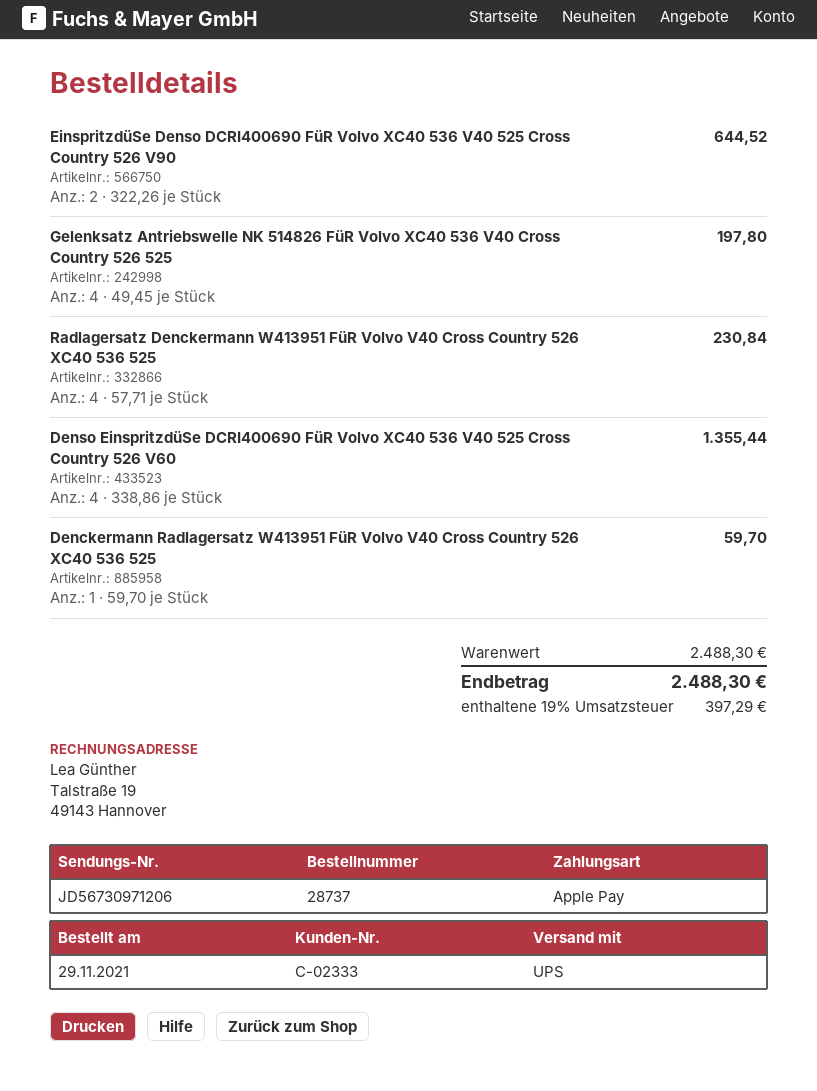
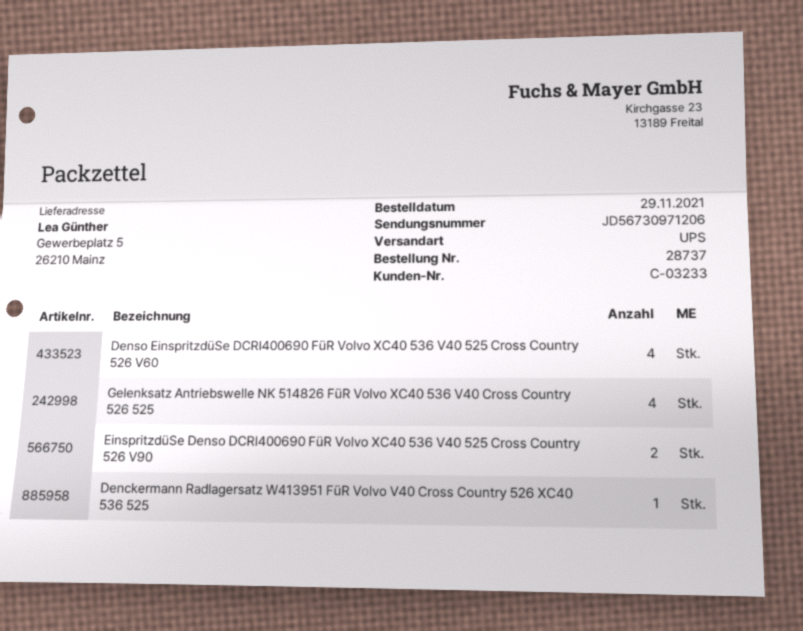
customer number: C-02333 -> C-03233
Radlagersatz Denckermann W413951 FüR Volvo V40 Cross Country 526 XC40 536 525: 4 -> none

